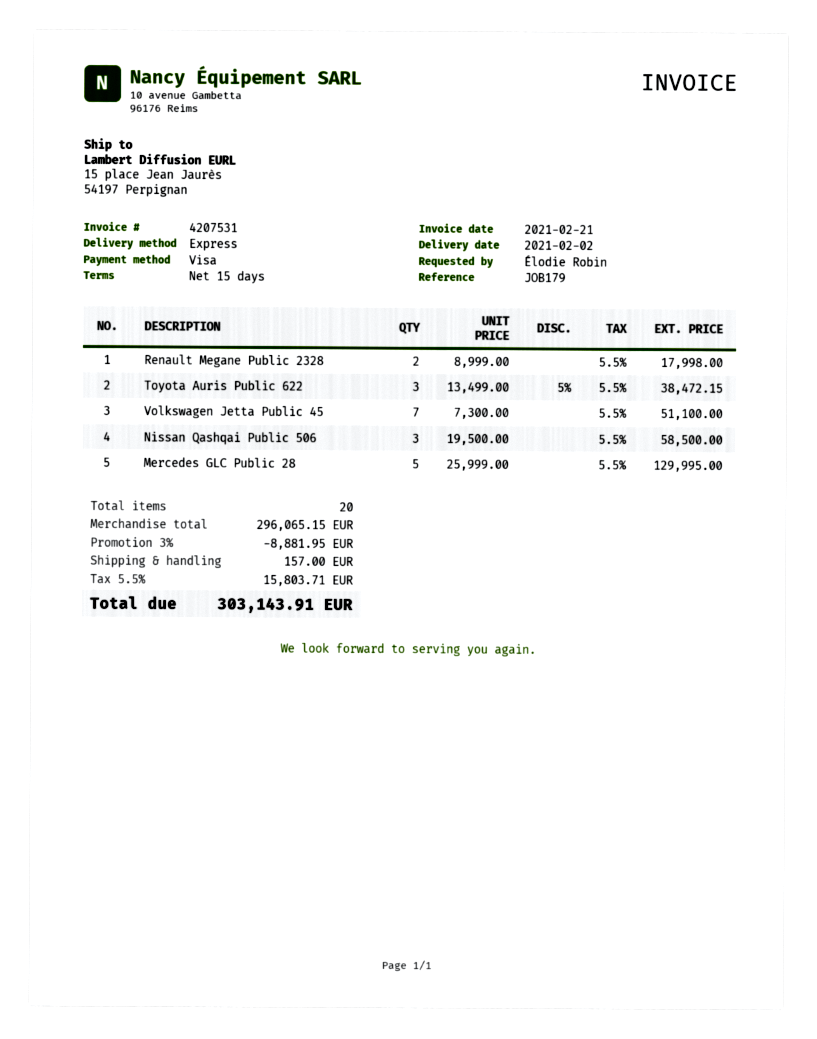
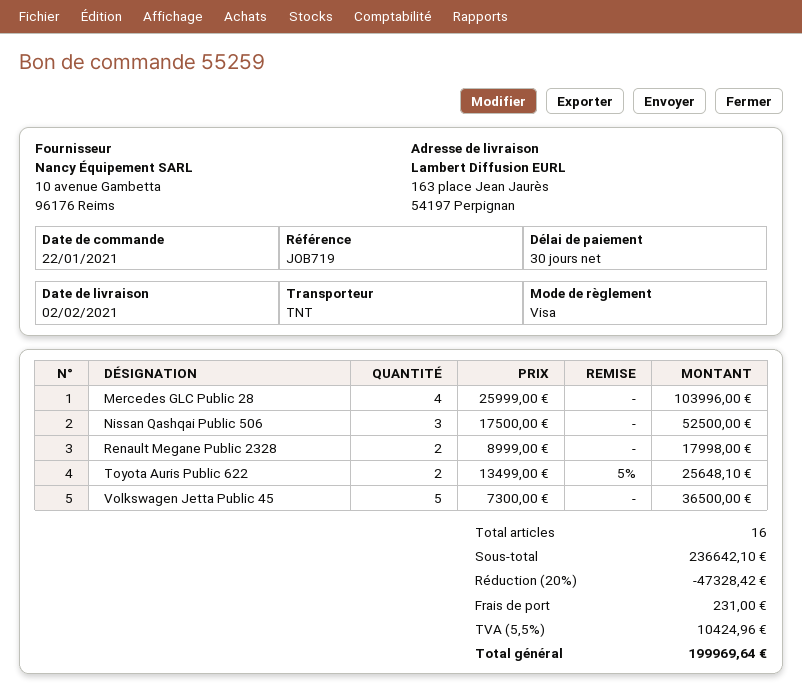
payment terms: 15 days -> 30 days
reference: JOB179 -> JOB719
shipping method: express -> TNT
ship to: 15 place Jean Jaurès, 54197 Perpignan -> 163 place Jean Jaurès, 54197 Perpignan
Toyota Auris Public 622: 3 x 13499.00 - 5% = 38472.15 -> 2 x 13499.00 - 5% = 25648.10
Volkswagen Jetta Public 45: 7 x 7300.00 = 51100.00 -> 5 x 7300.00 = 36500.00
Nissan Qashqai Public 506: 3 x 19500.00 = 58500.00 -> 3 x 17500.00 = 52500.00
Mercedes GLC Public 28: 5 x 25999.00 = 129995.00 -> 4 x 25999.00 = 103996.00
total quantity: 20 -> 16
subtotal: 296065.15 -> 236642.10
discount: 3% = 8881.95 -> 20% = 47328.42
shipping: 157.00 -> 231.00
tax: 5.5% = 15803.71 -> 5.5% = 10424.96
total: 303143.91 -> 199969.64

